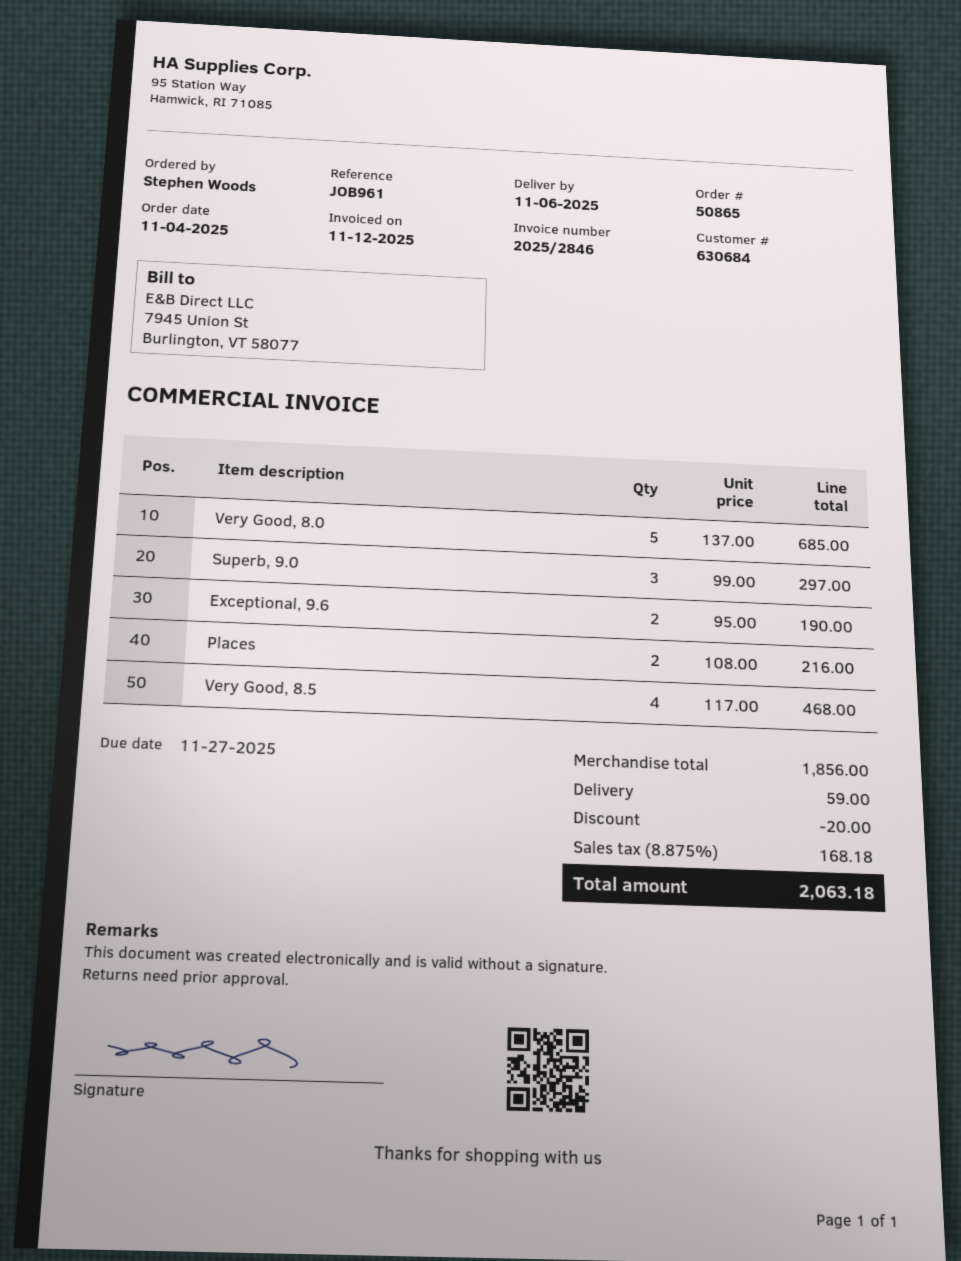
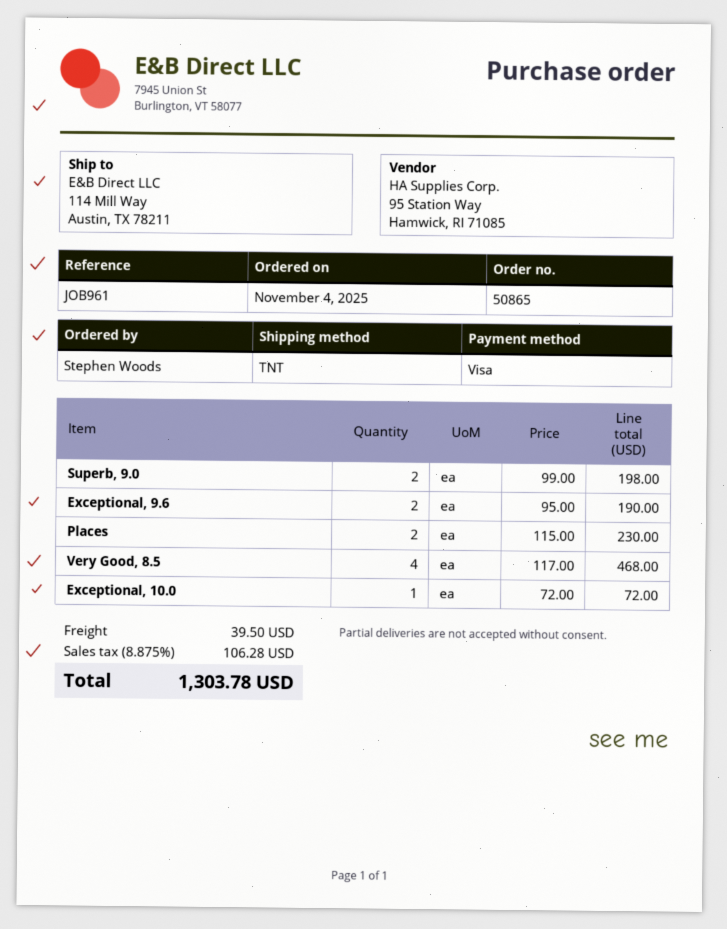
Very Good, 8.0: 5 x 137.00 = 685.00 -> none
Superb, 9.0: 3 x 99.00 = 297.00 -> 2 x 99.00 = 198.00
Places: 2 x 108.00 = 216.00 -> 2 x 115.00 = 230.00
Exceptional, 10.0: none -> 1 x 72.00 = 72.00
discount: 20.00 -> none
shipping: 59.00 -> 39.50
tax: 8.875% = 168.18 -> 8.875% = 106.28
total: 2063.18 -> 1303.78

